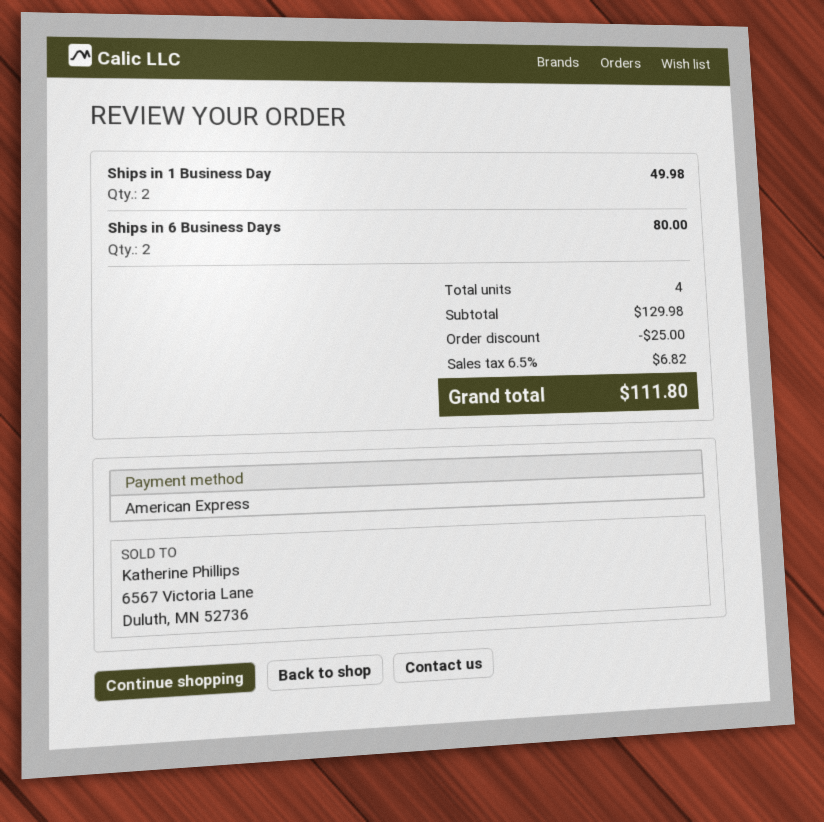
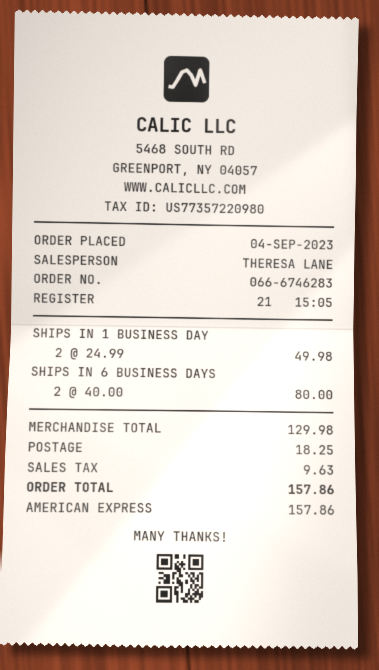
discount: 25.00 -> none
shipping: none -> 18.25
tax: 6.82 -> 9.63
total: 111.80 -> 157.86

